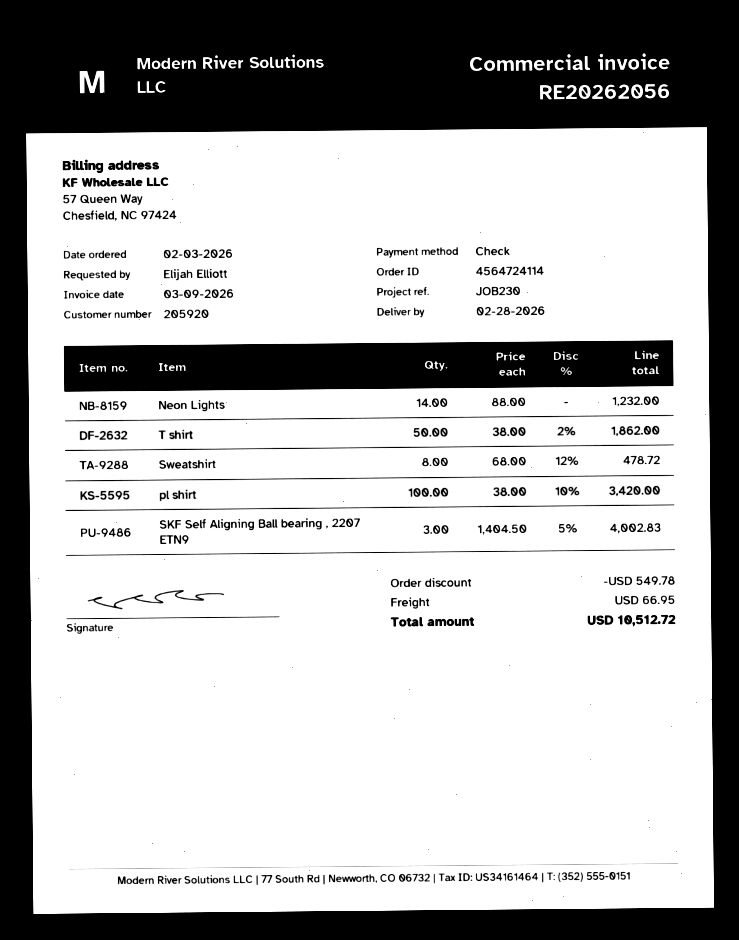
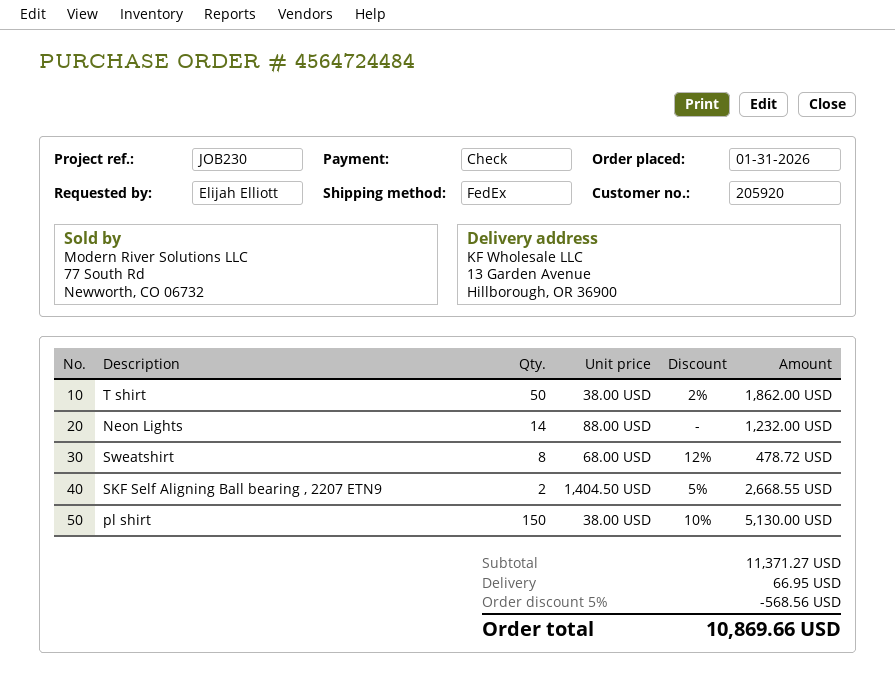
order number: 4564724114 -> 4564724484
order date: 2026-02-03 -> 2026-01-31
pl shirt: 100 x 38.00 - 10% = 3420.00 -> 150 x 38.00 - 10% = 5130.00
SKF Self Aligning Ball bearing , 2207 ETN9: 3 x 1404.50 - 5% = 4002.83 -> 2 x 1404.50 - 5% = 2668.55
discount: 549.78 -> 568.56
total: 10512.72 -> 10869.66

